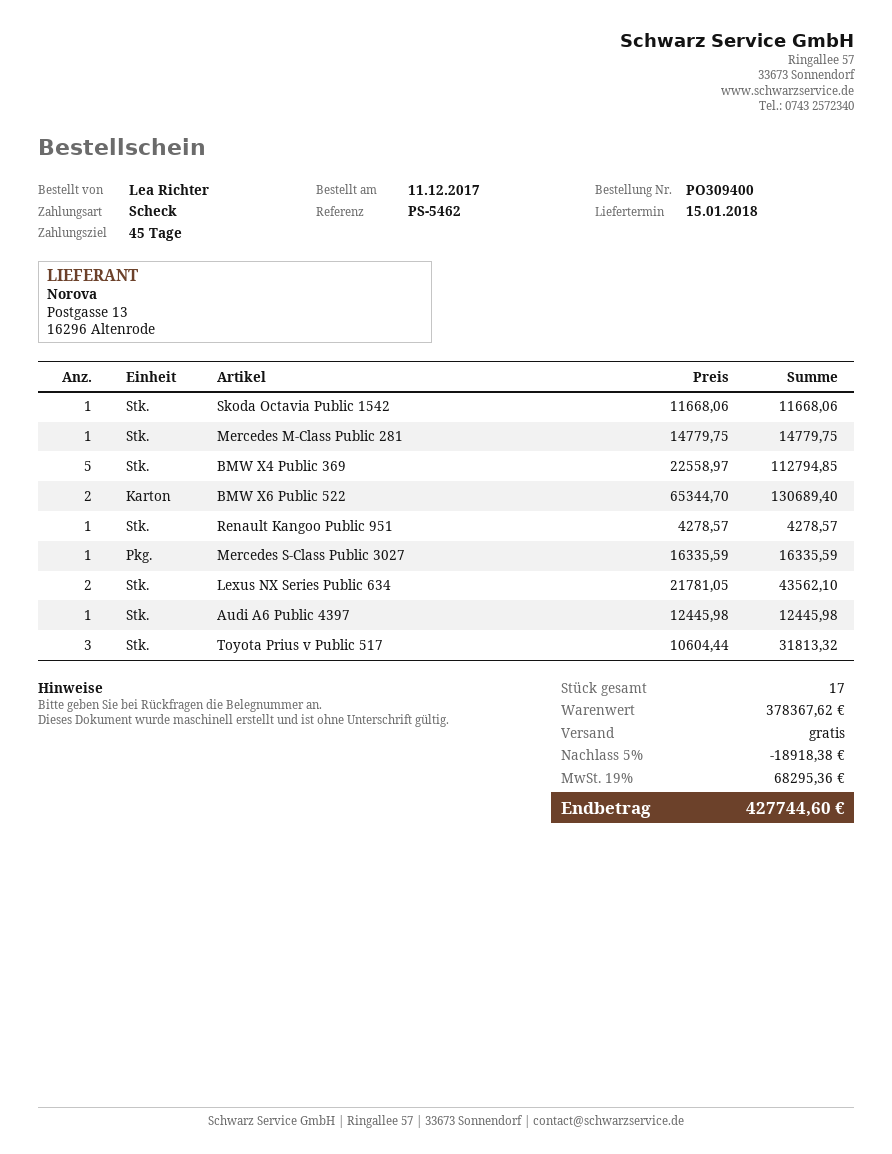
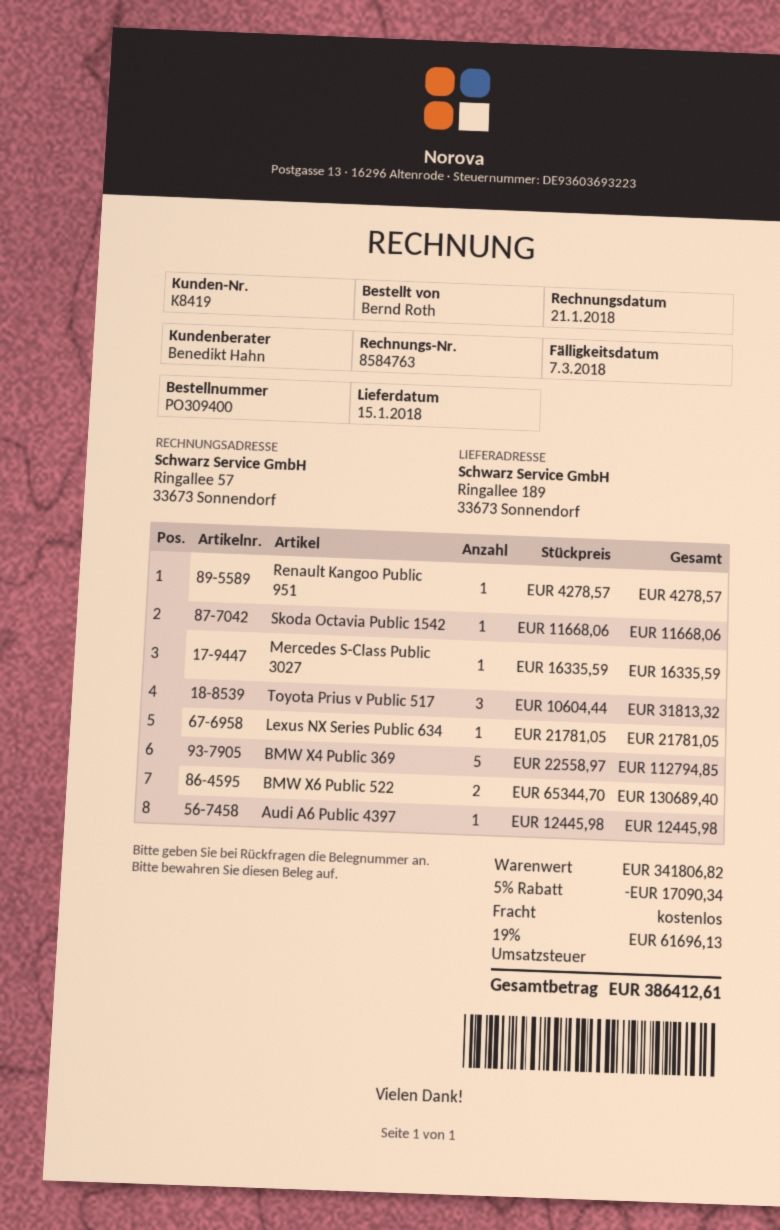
ordered by: Lea Richter -> Bernd Roth
Mercedes M-Class Public 281: 1 x 14779.75 = 14779.75 -> none
Lexus NX Series Public 634: 2 x 21781.05 = 43562.10 -> 1 x 21781.05 = 21781.05
subtotal: 378367.62 -> 341806.82
discount: 5% = 18918.38 -> 5% = 17090.34
tax: 19% = 68295.36 -> 19% = 61696.13
total: 427744.60 -> 386412.61

